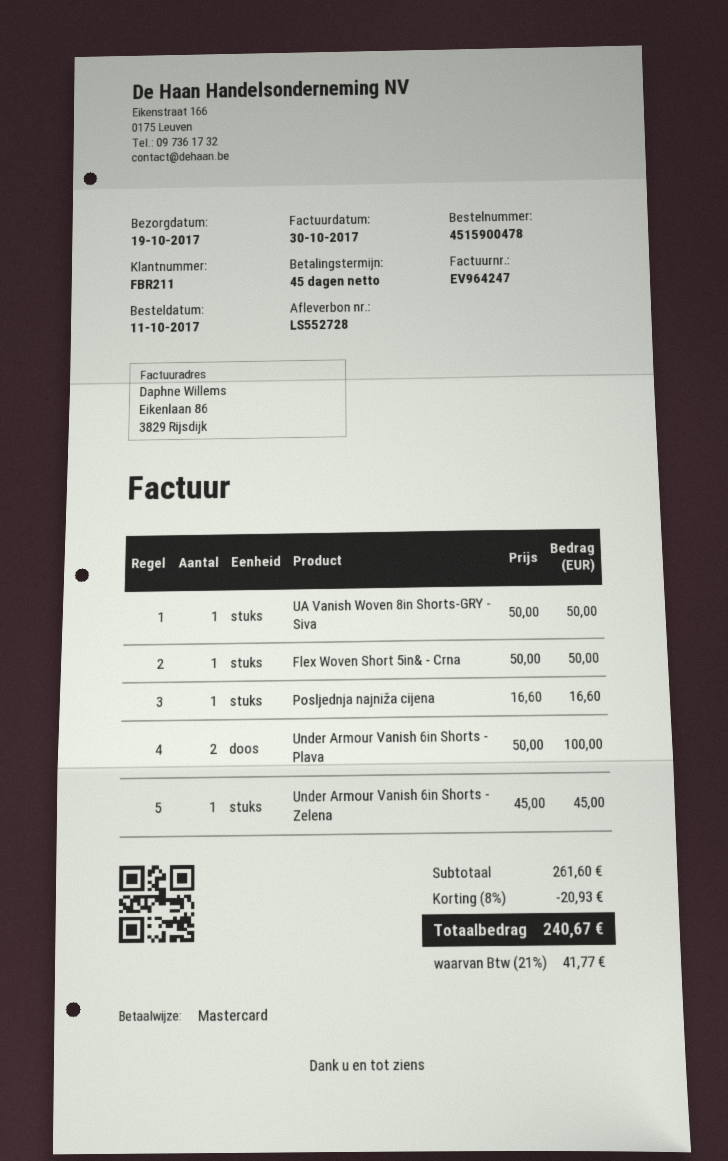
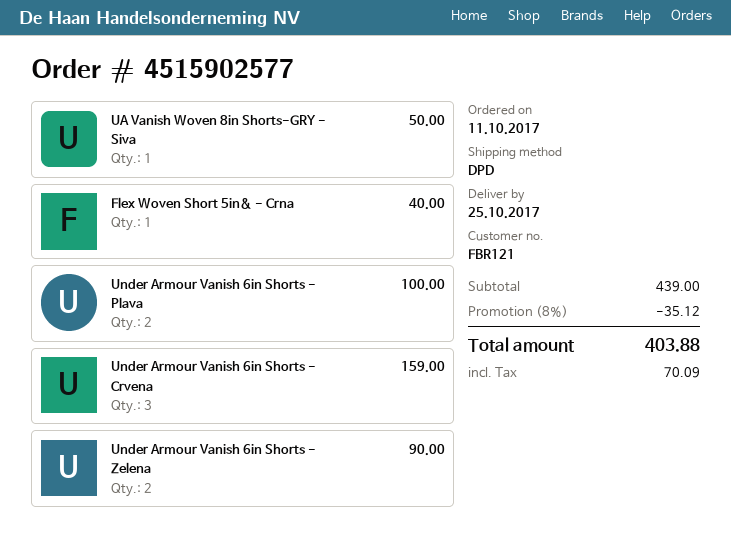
order number: 4515900478 -> 4515902577
delivery date: 2017-10-19 -> 2017-10-25
customer number: FBR211 -> FBR121
Flex Woven Short 5in& - Crna: 1 for 50.00 -> 1 for 40.00
Posljednja najniža cijena: 1 for 16.60 -> none
Under Armour Vanish 6in Shorts - Zelena: 1 for 45.00 -> 2 for 90.00
Under Armour Vanish 6in Shorts - Crvena: none -> 3 for 159.00
subtotal: 261.60 -> 439.00
discount: 8% = 20.93 -> 8% = 35.12
tax: 41.77 -> 70.09
total: 240.67 -> 403.88

